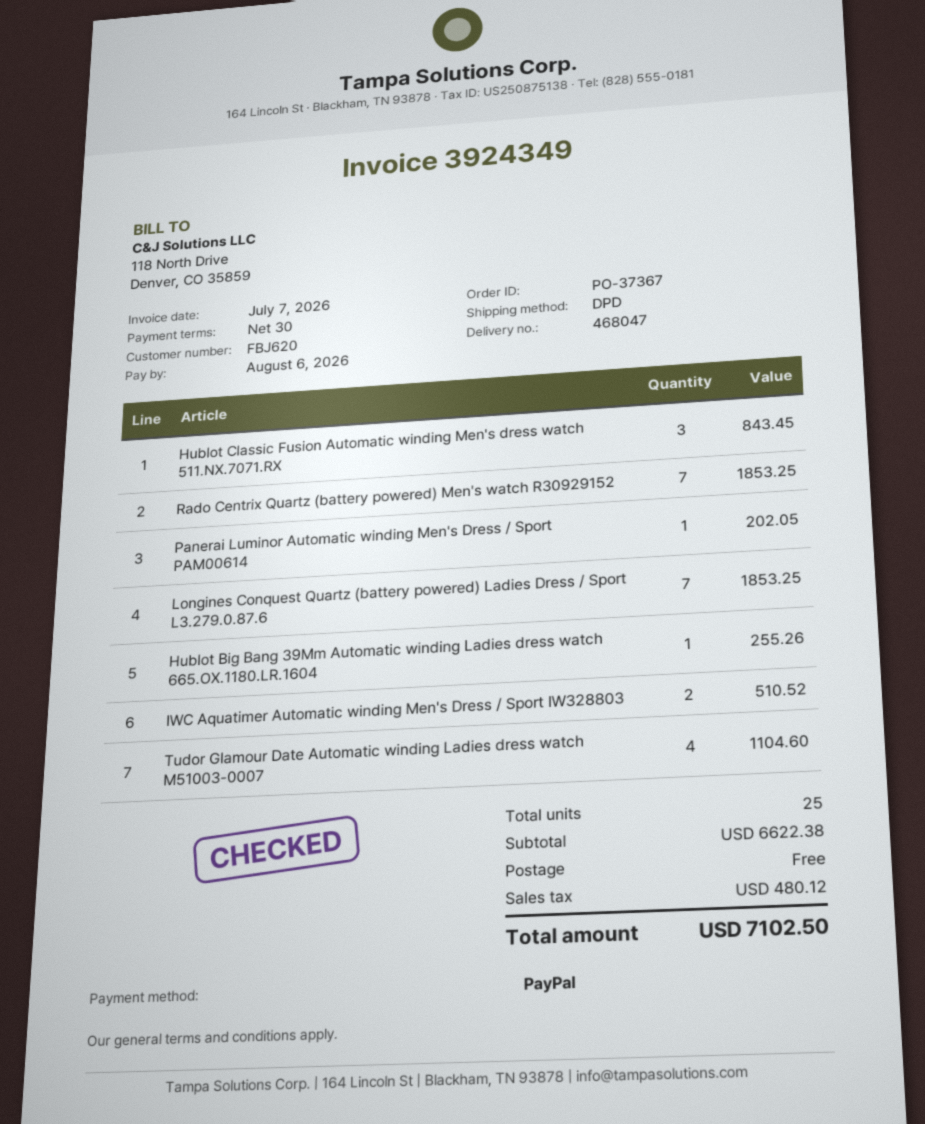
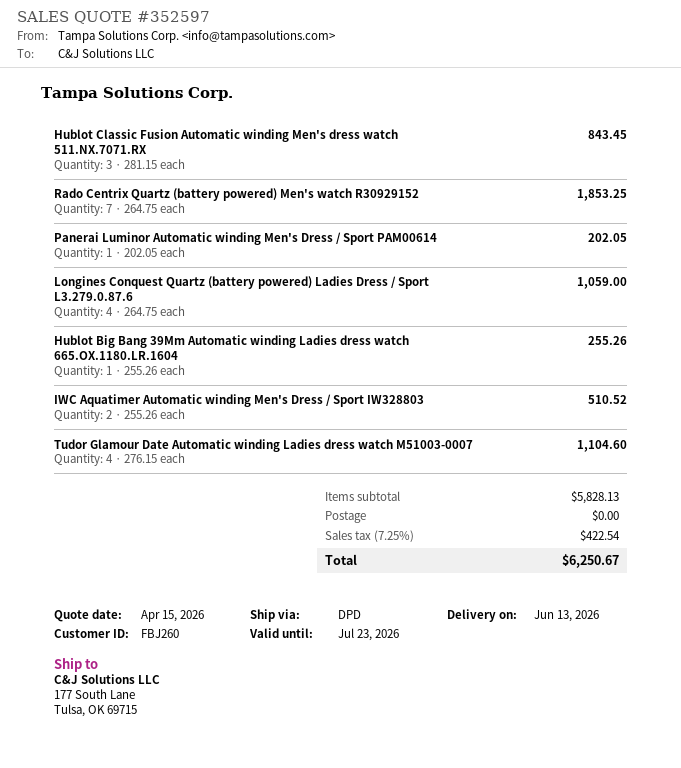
customer number: FBJ620 -> FBJ260
Longines Conquest Quartz (battery powered) Ladies Dress / Sport L3.279.0.87.6: 7 for 1853.25 -> 4 for 1059.00
subtotal: 6622.38 -> 5828.13
tax: 480.12 -> 422.54
total: 7102.50 -> 6250.67

